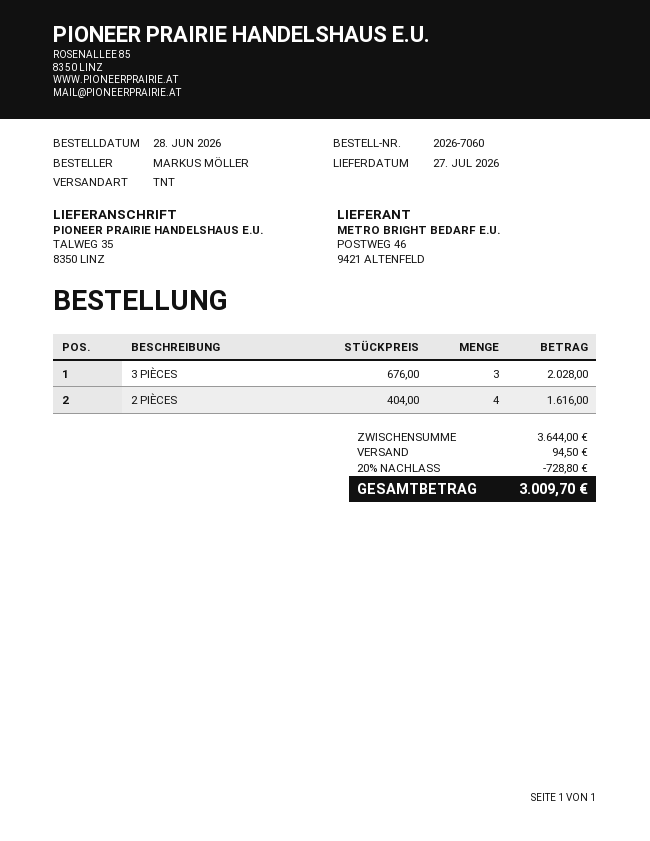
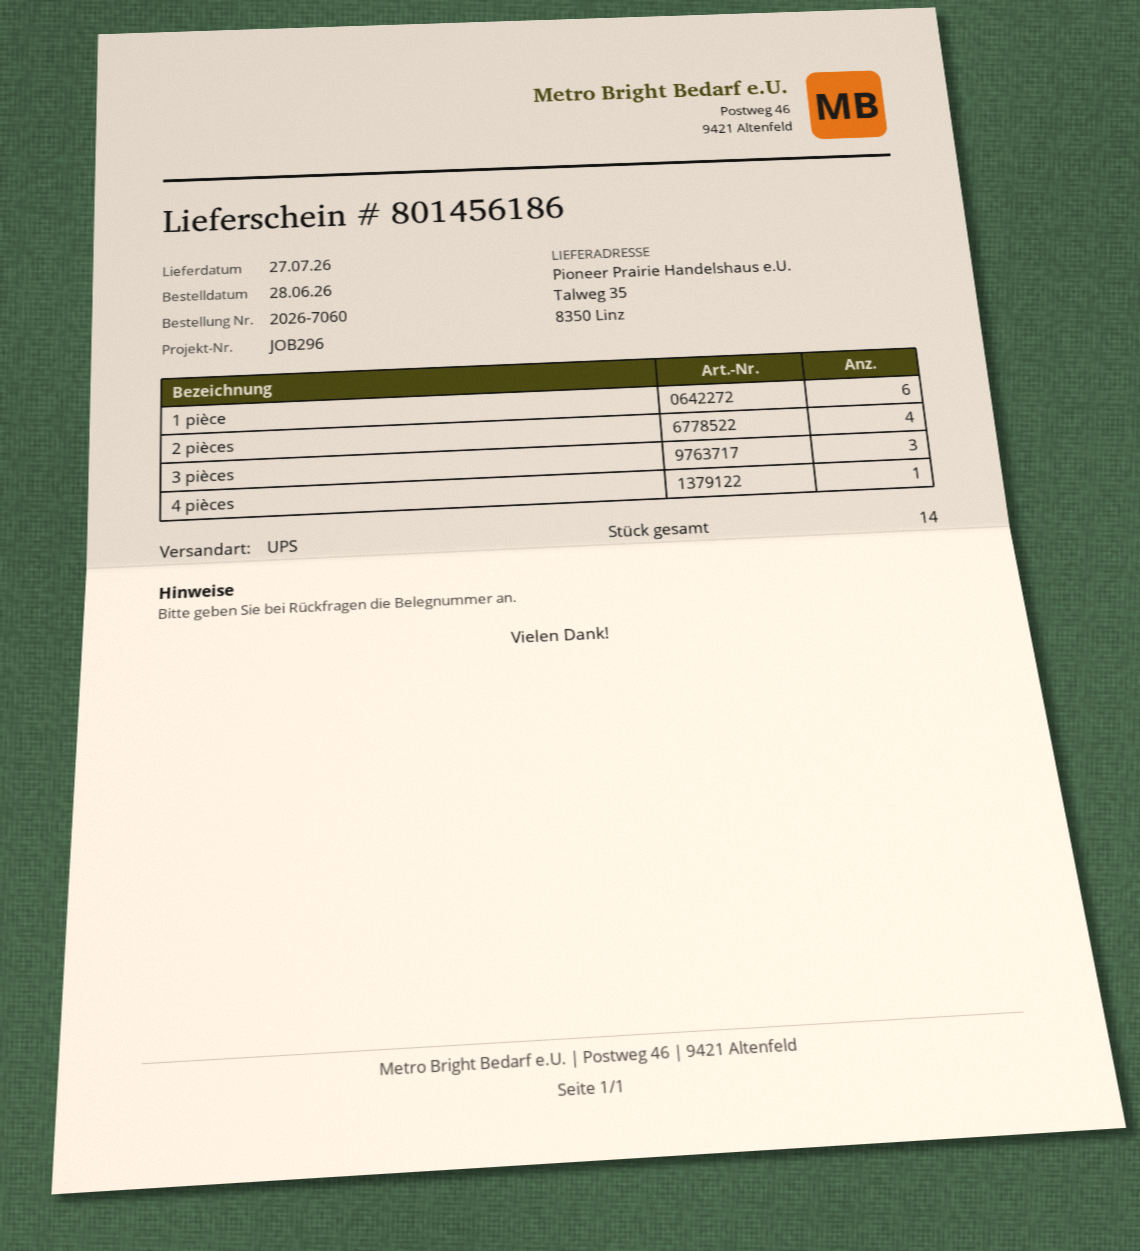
shipping method: TNT -> UPS
1 pièce: none -> 6
4 pièces: none -> 1

